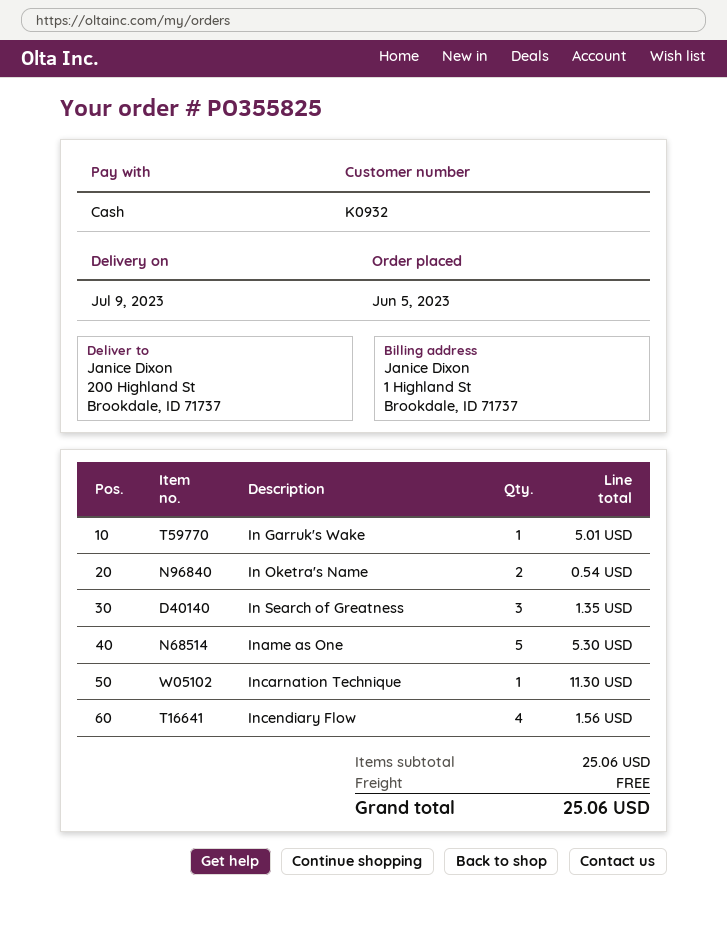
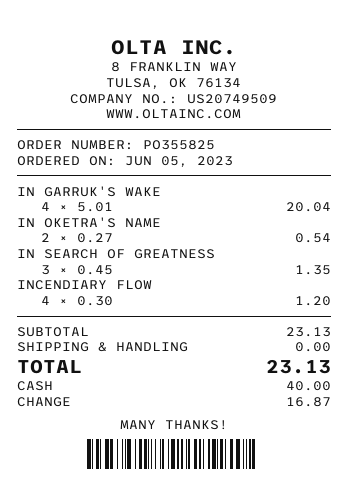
In Garruk's Wake: 1 for 5.01 -> 4 for 20.04
Iname as One: 5 for 5.30 -> none
Incarnation Technique: 1 for 11.30 -> none
Incendiary Flow: 4 for 1.56 -> 4 for 1.20
subtotal: 25.06 -> 23.13
total: 25.06 -> 23.13

